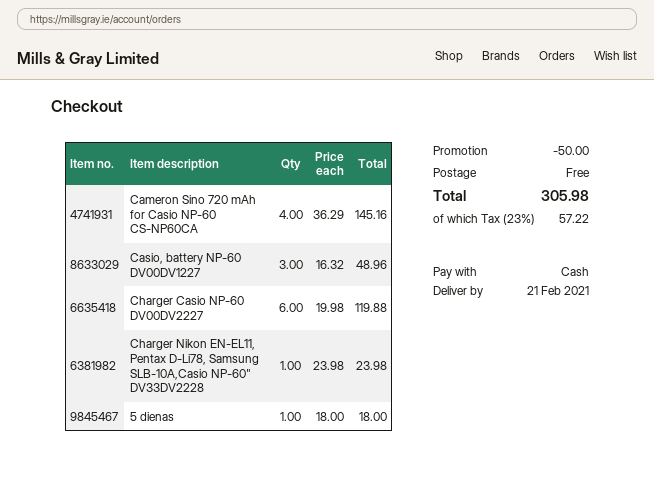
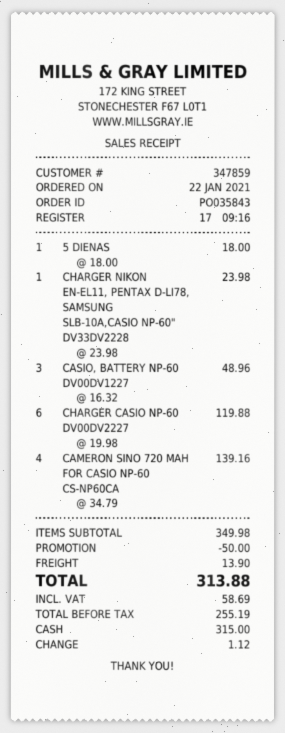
Cameron Sino 720 mAh for Casio NP-60 CS-NP60CA: 4 x 36.29 = 145.16 -> 4 x 34.79 = 139.16
shipping: 0.00 -> 13.90
tax: 57.22 -> 58.69
total: 305.98 -> 313.88

